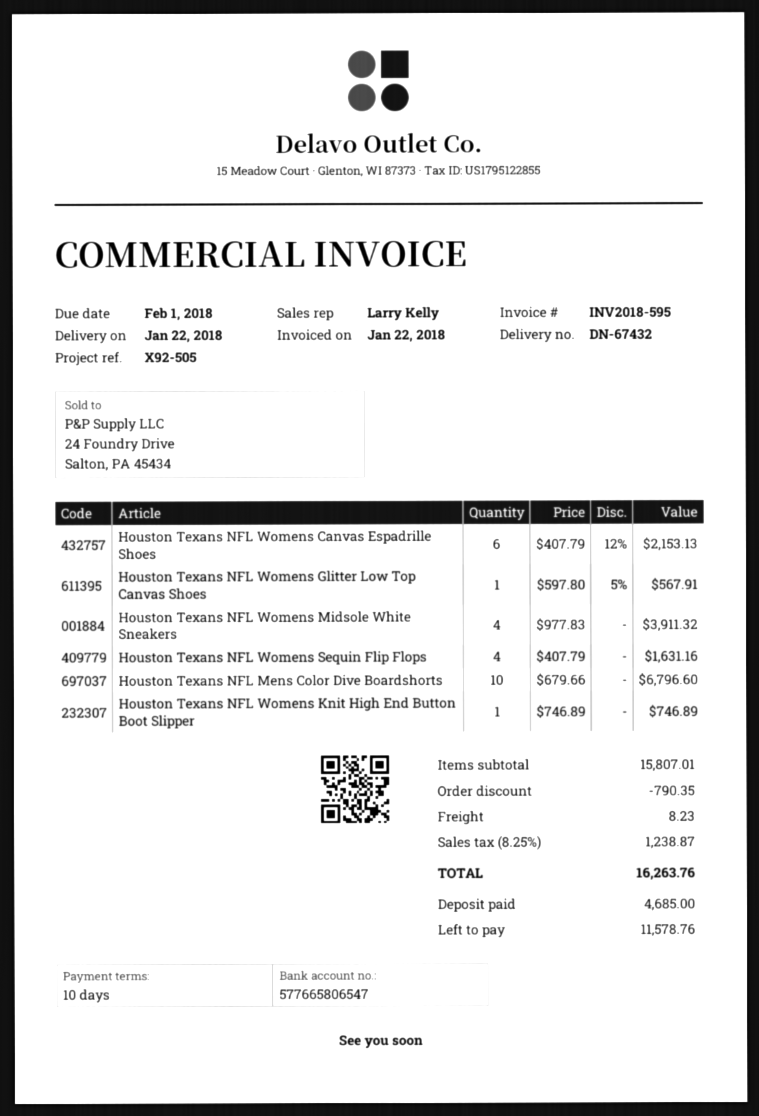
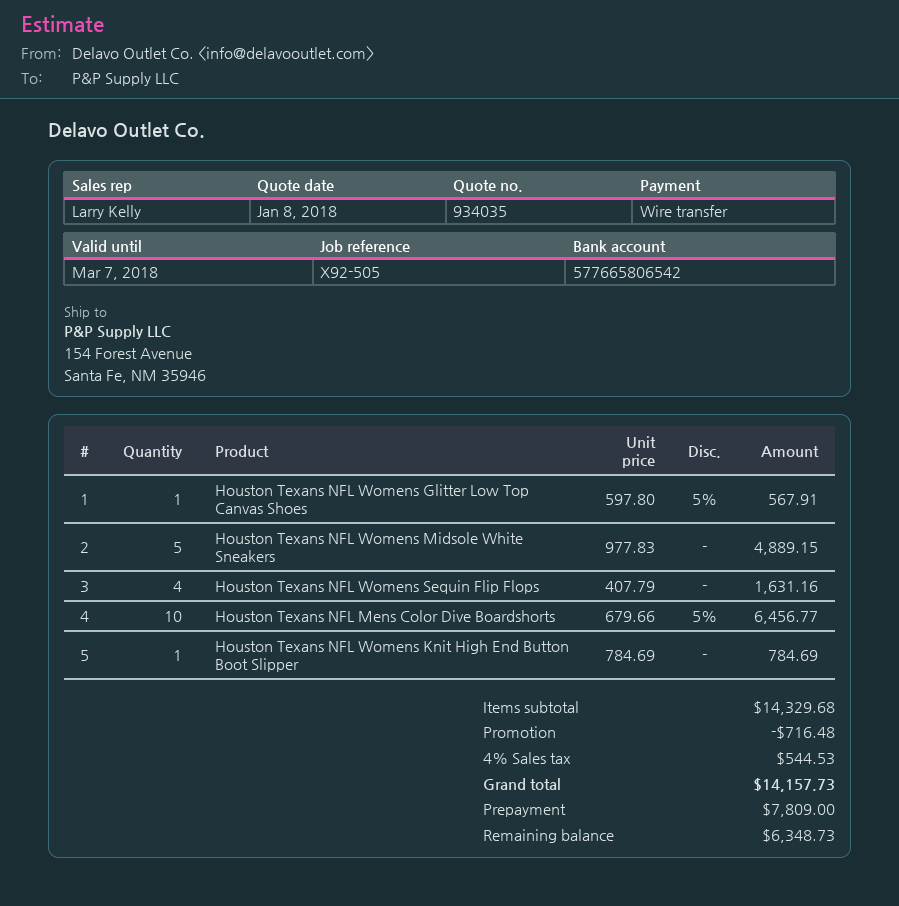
bank account: 577665806547 -> 577665806542
Houston Texans NFL Womens Canvas Espadrille Shoes: 6 x 407.79 - 12% = 2153.13 -> none
Houston Texans NFL Womens Midsole White Sneakers: 4 x 977.83 = 3911.32 -> 5 x 977.83 = 4889.15
Houston Texans NFL Mens Color Dive Boardshorts: 10 x 679.66 = 6796.60 -> 10 x 679.66 - 5% = 6456.77
Houston Texans NFL Womens Knit High End Button Boot Slipper: 1 x 746.89 = 746.89 -> 1 x 784.69 = 784.69
subtotal: 15807.01 -> 14329.68
discount: 790.35 -> 716.48
shipping: 8.23 -> none
tax: 8.25% = 1238.87 -> 4% = 544.53
total: 16263.76 -> 14157.73
deposit: 4685.00 -> 7809.00
balance: 11578.76 -> 6348.73

